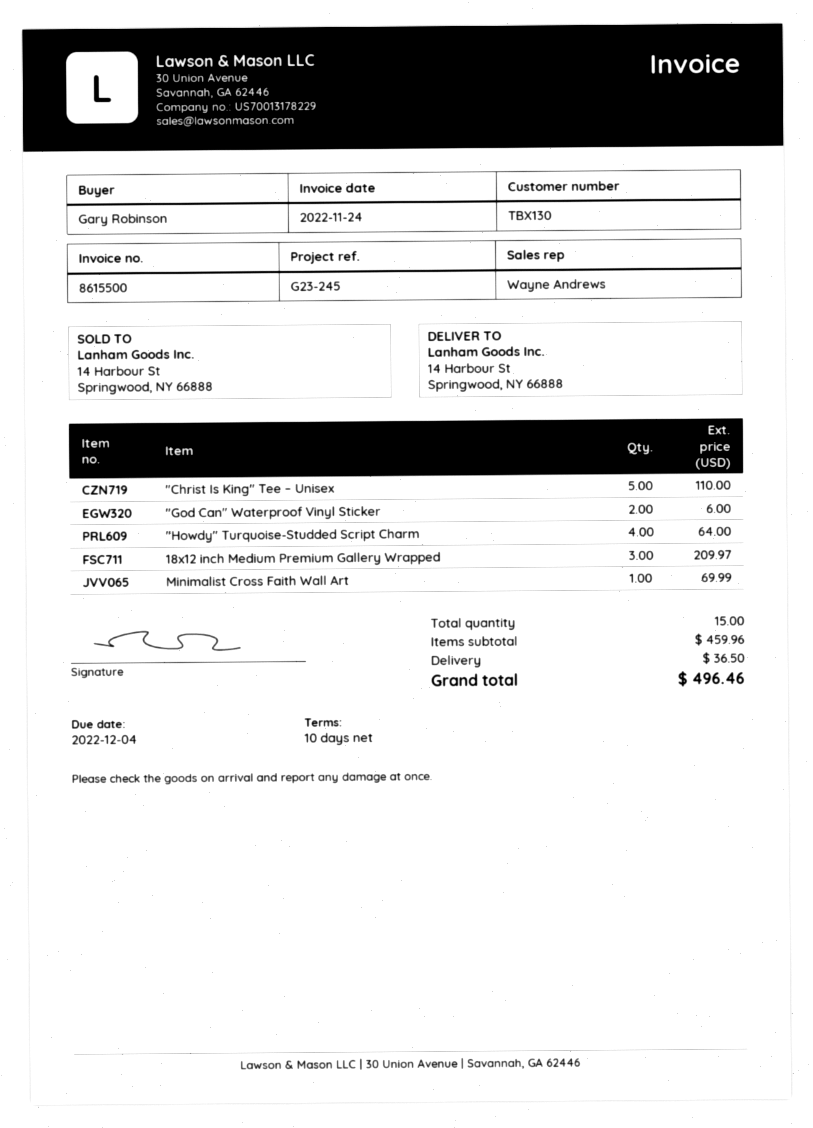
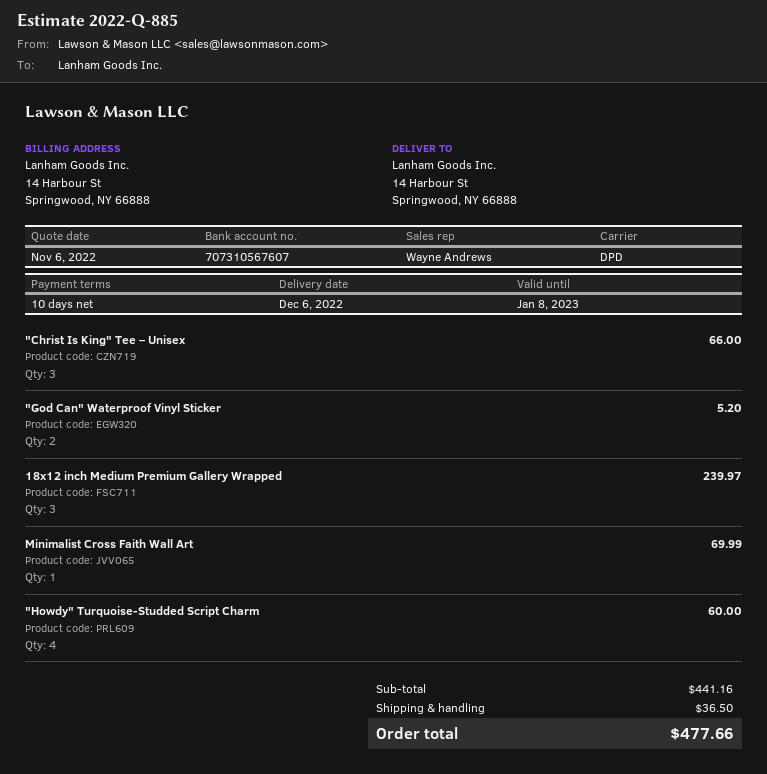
"Christ Is King" Tee – Unisex: 5 for 110.00 -> 3 for 66.00
"God Can" Waterproof Vinyl Sticker: 2 for 6.00 -> 2 for 5.20
"Howdy" Turquoise-Studded Script Charm: 4 for 64.00 -> 4 for 60.00
18x12 inch Medium Premium Gallery Wrapped: 3 for 209.97 -> 3 for 239.97
subtotal: 459.96 -> 441.16
total: 496.46 -> 477.66

